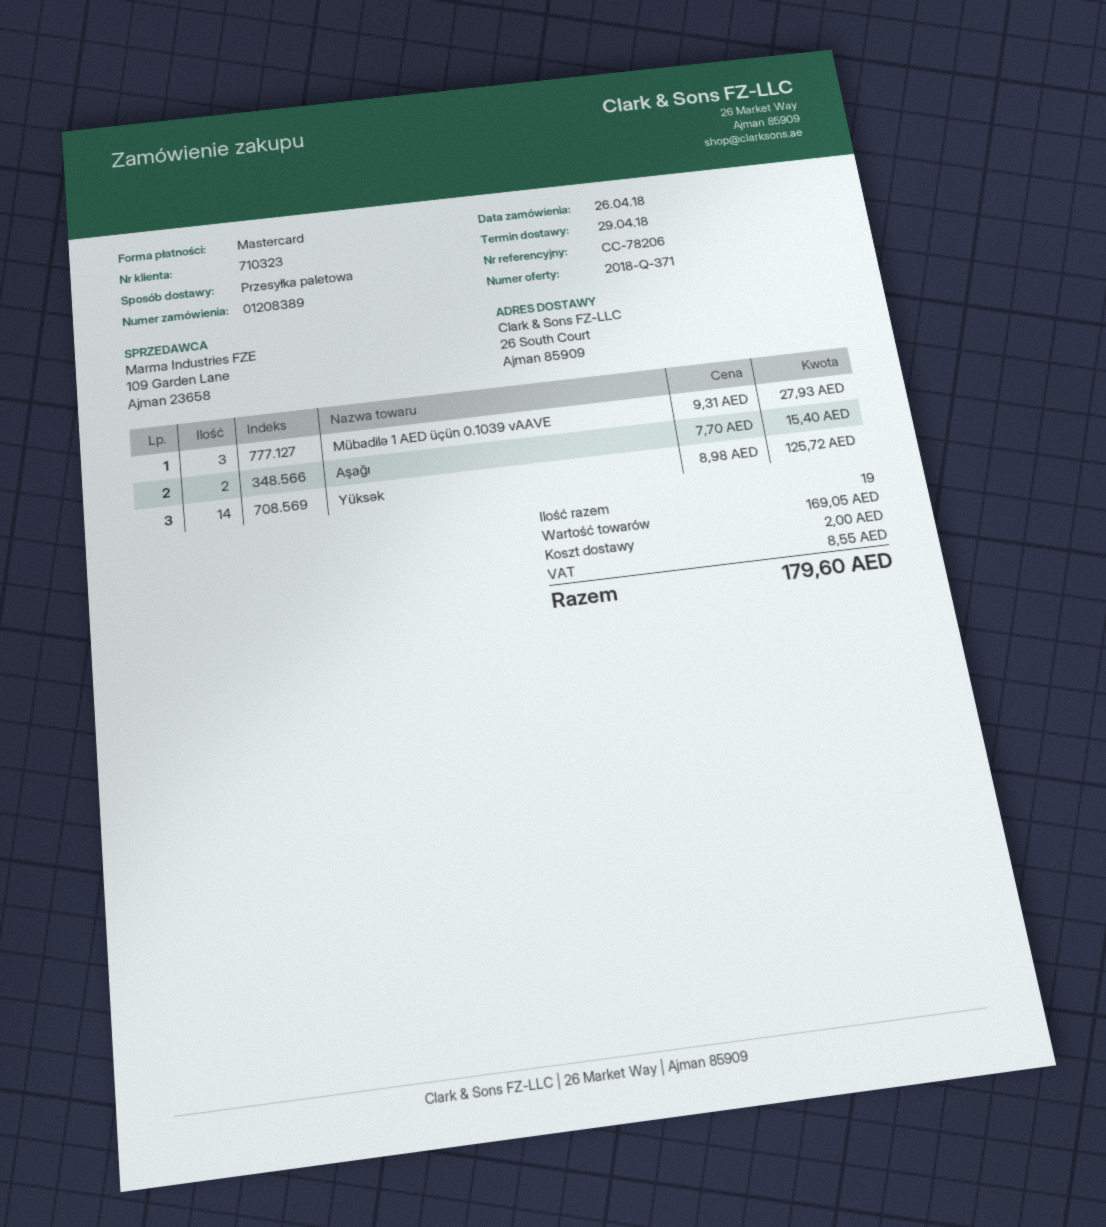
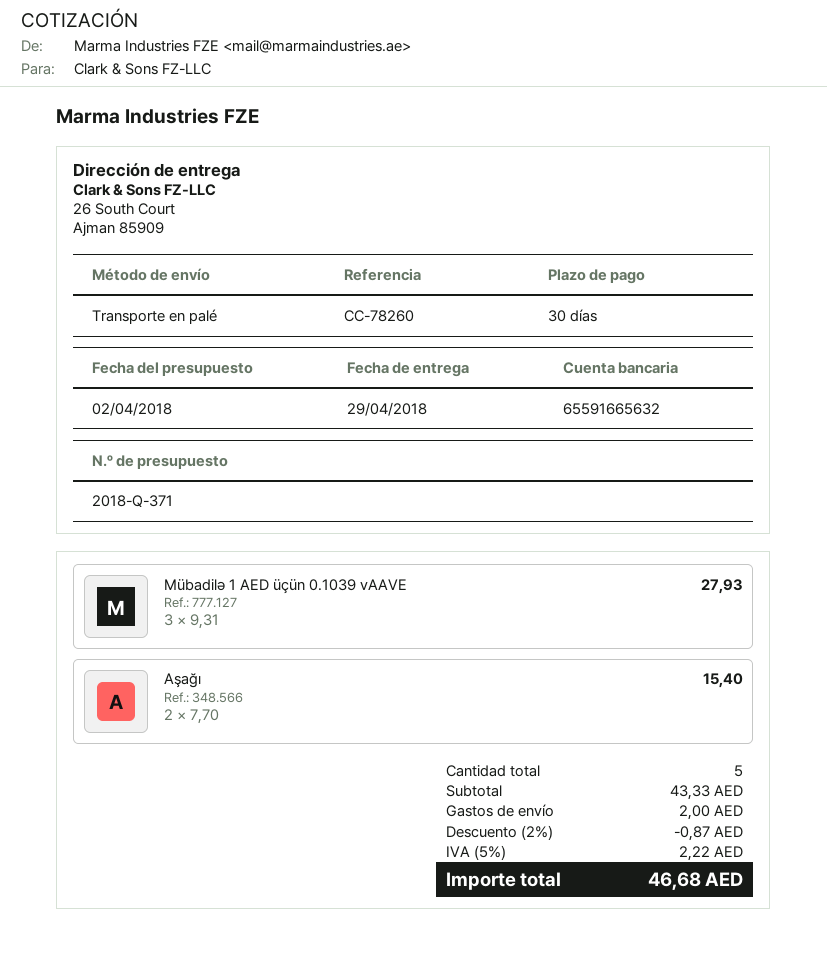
reference: CC-78206 -> CC-78260
Yüksək: 14 x 8.98 = 125.72 -> none
total quantity: 19 -> 5
subtotal: 169.05 -> 43.33
discount: none -> 2% = 0.87
tax: 8.55 -> 2.22
total: 179.60 -> 46.68

